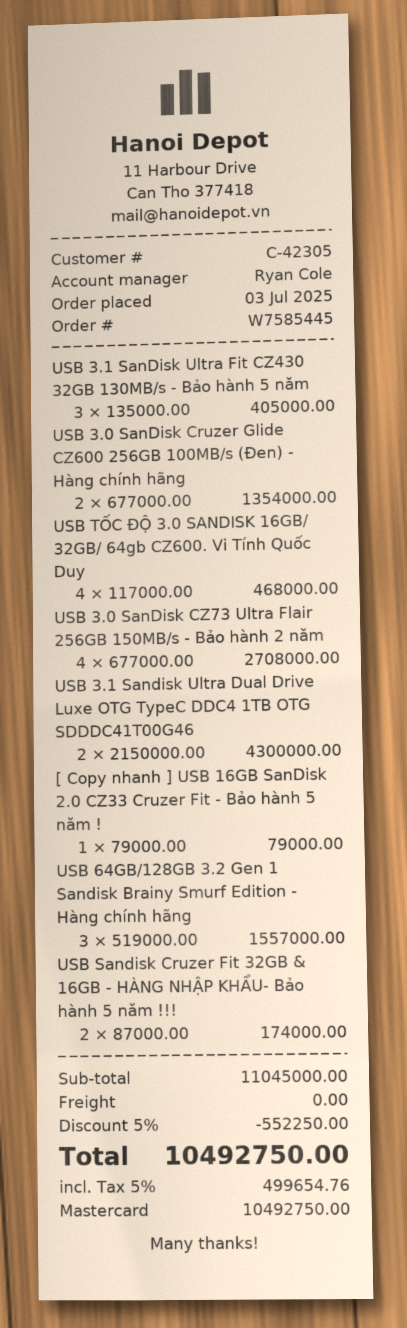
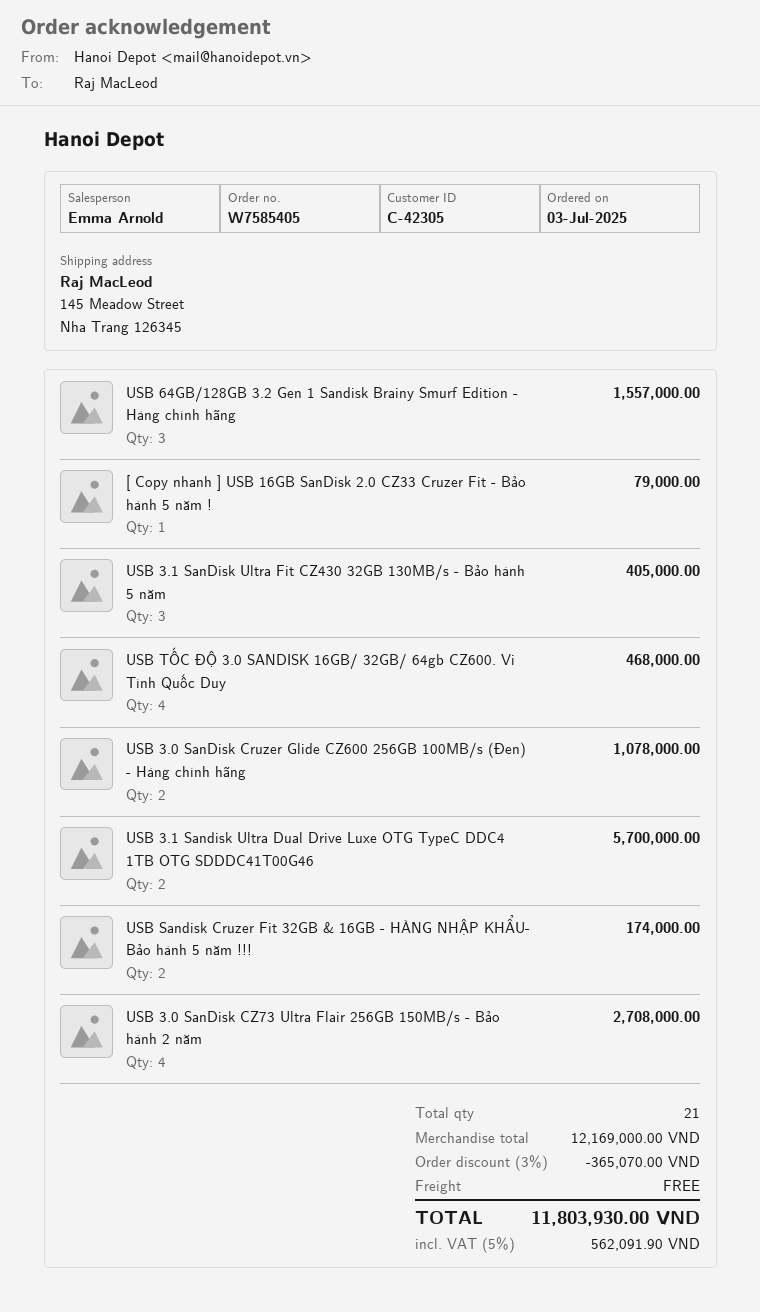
order number: W7585445 -> W7585405
sales rep: Ryan Cole -> Emma Arnold
USB 3.0 SanDisk Cruzer Glide CZ600 256GB 100MB/s (Đen) - Hàng chính hãng: 2 for 1354000.00 -> 2 for 1078000.00
USB 3.1 Sandisk Ultra Dual Drive Luxe OTG TypeC DDC4 1TB OTG SDDDC41T00G46: 2 for 4300000.00 -> 2 for 5700000.00
subtotal: 11045000.00 -> 12169000.00
discount: 5% = 552250.00 -> 3% = 365070.00
tax: 5% = 499654.76 -> 5% = 562091.90
total: 10492750.00 -> 11803930.00

